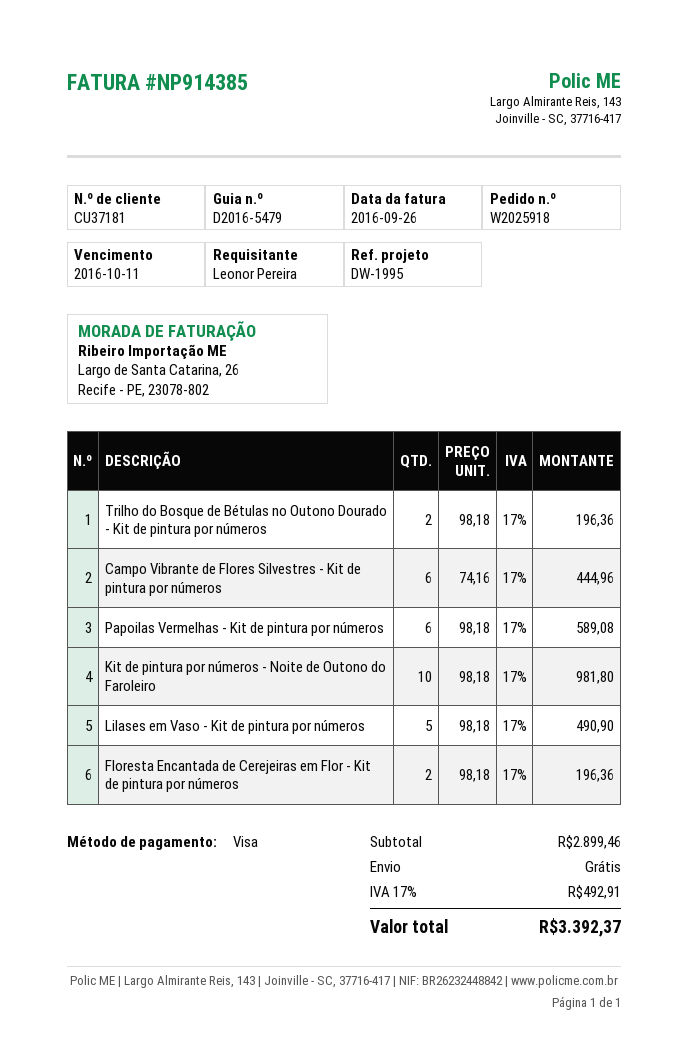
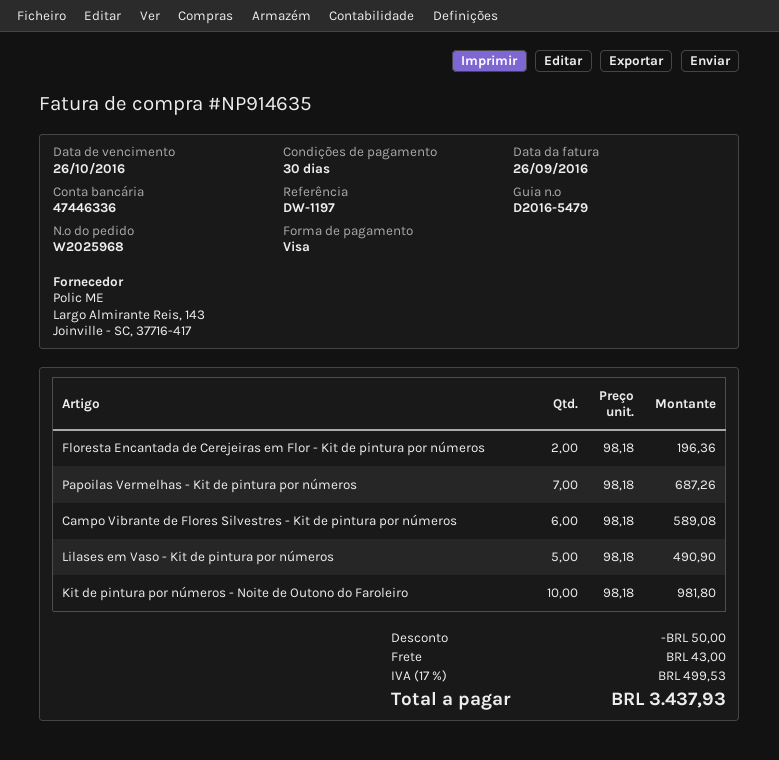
order number: W2025918 -> W2025968
invoice number: NP914385 -> NP914635
due date: 2016-10-11 -> 2016-10-26
reference: DW-1995 -> DW-1197
Trilho do Bosque de Bétulas no Outono Dourado - Kit de pintura por números: 2 x 98.18 = 196.36 -> none
Campo Vibrante de Flores Silvestres - Kit de pintura por números: 6 x 74.16 = 444.96 -> 6 x 98.18 = 589.08
Papoilas Vermelhas - Kit de pintura por números: 6 x 98.18 = 589.08 -> 7 x 98.18 = 687.26
discount: none -> 50.00
shipping: 0.00 -> 43.00
tax: 17% = 492.91 -> 17% = 499.53
total: 3392.37 -> 3437.93

